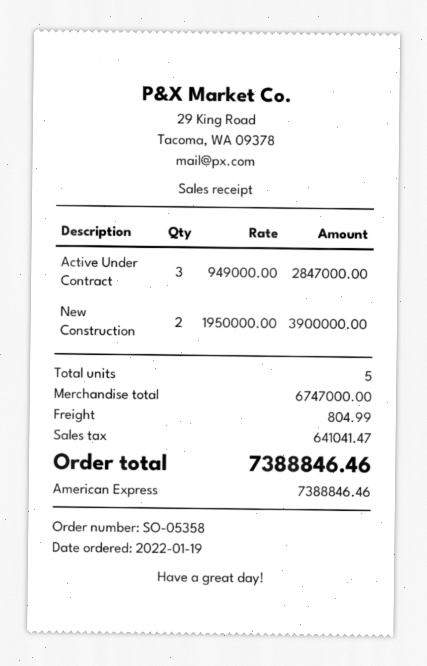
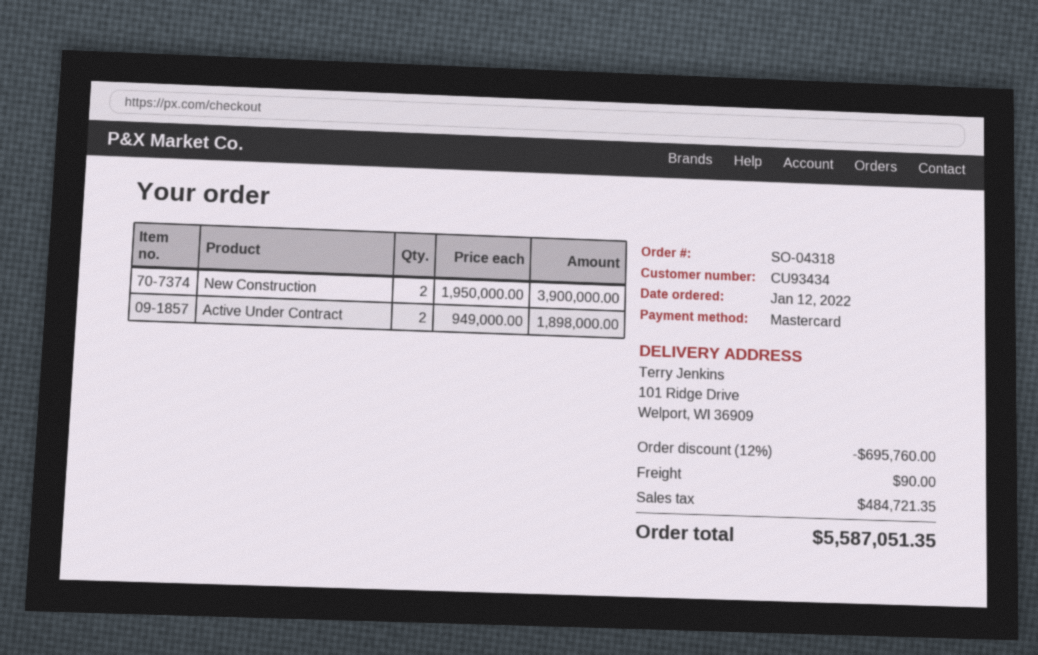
order number: SO-05358 -> SO-04318
order date: 2022-01-19 -> 2022-01-12
payment method: American Express -> Mastercard
Active Under Contract: 3 x 949000.00 = 2847000.00 -> 2 x 949000.00 = 1898000.00
discount: none -> 12% = 695760.00
shipping: 804.99 -> 90.00
tax: 641041.47 -> 484721.35
total: 7388846.46 -> 5587051.35

